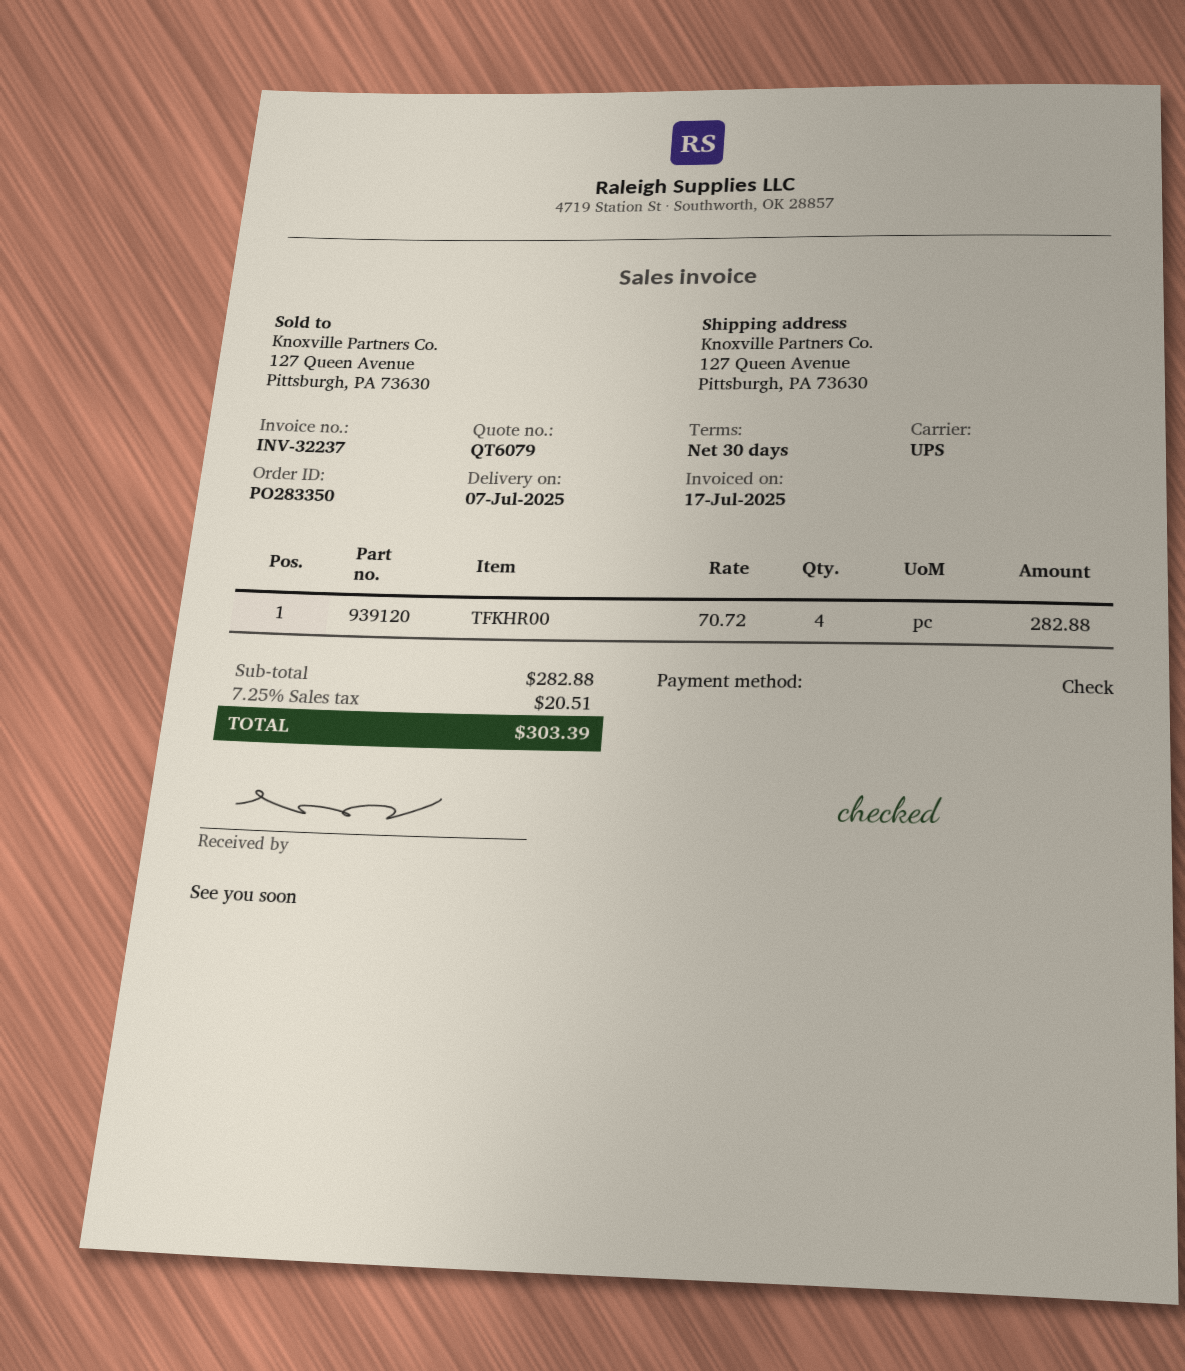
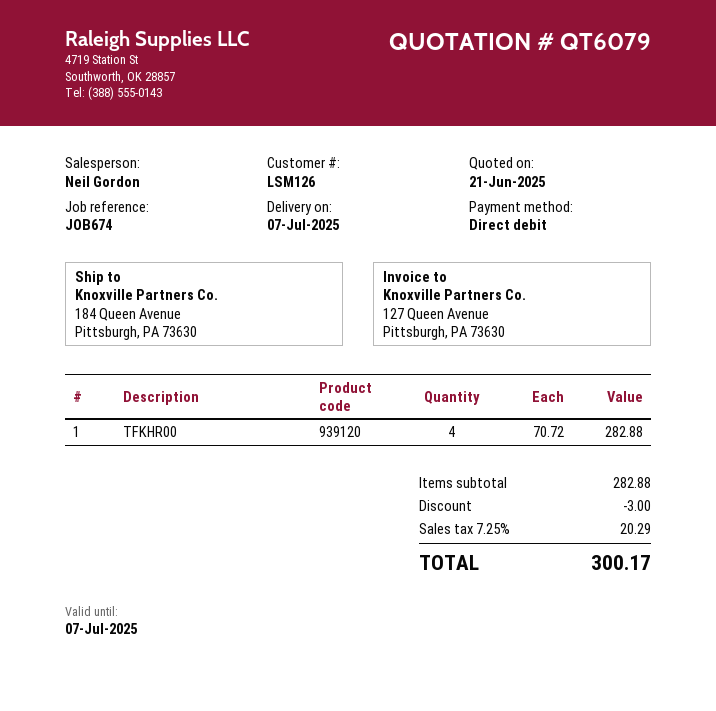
payment method: cheque -> direct debit
ship to: 127 Queen Avenue, Pittsburgh, PA 73630 -> 184 Queen Avenue, Pittsburgh, PA 73630
discount: none -> 3.00
tax: 7.25% = 20.51 -> 7.25% = 20.29
total: 303.39 -> 300.17

